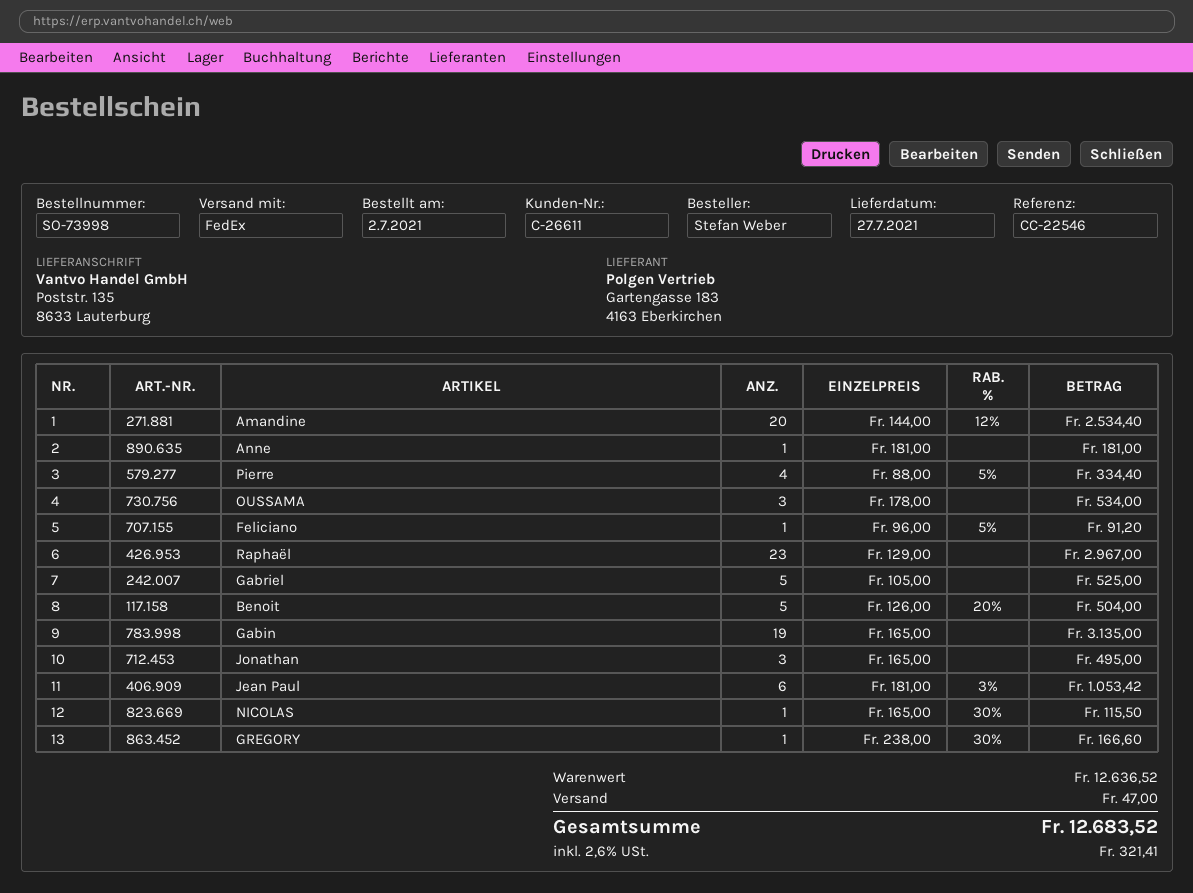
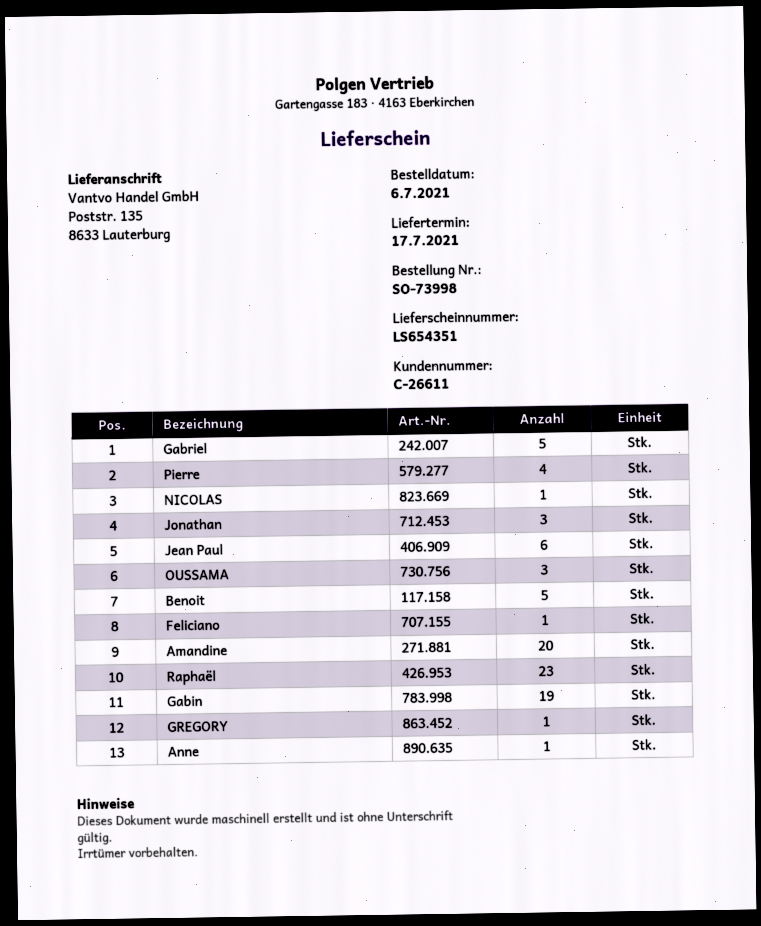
order date: 2021-07-02 -> 2021-07-06
delivery date: 2021-07-27 -> 2021-07-17

